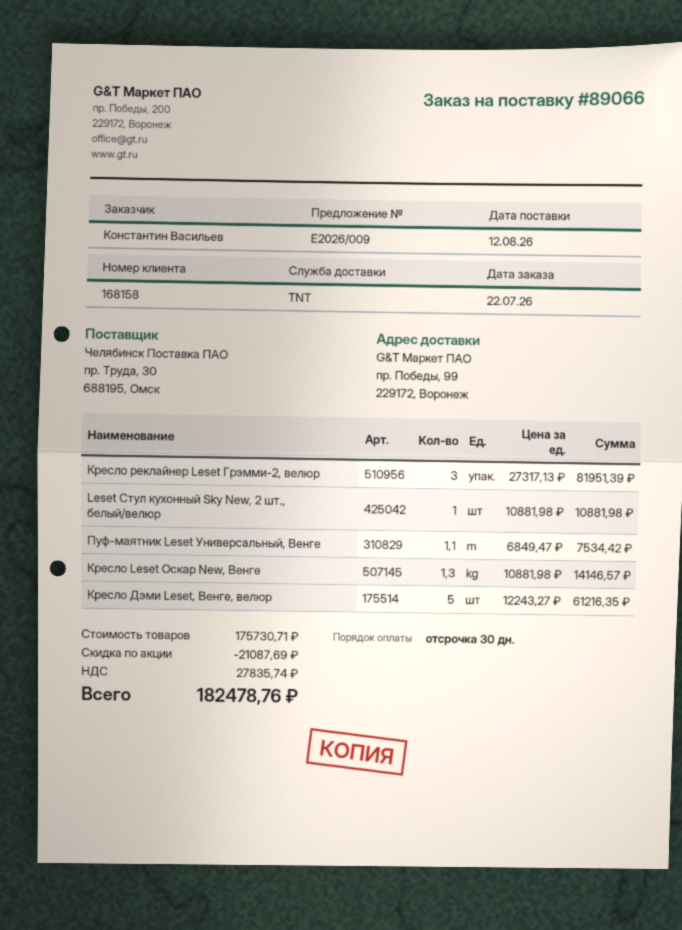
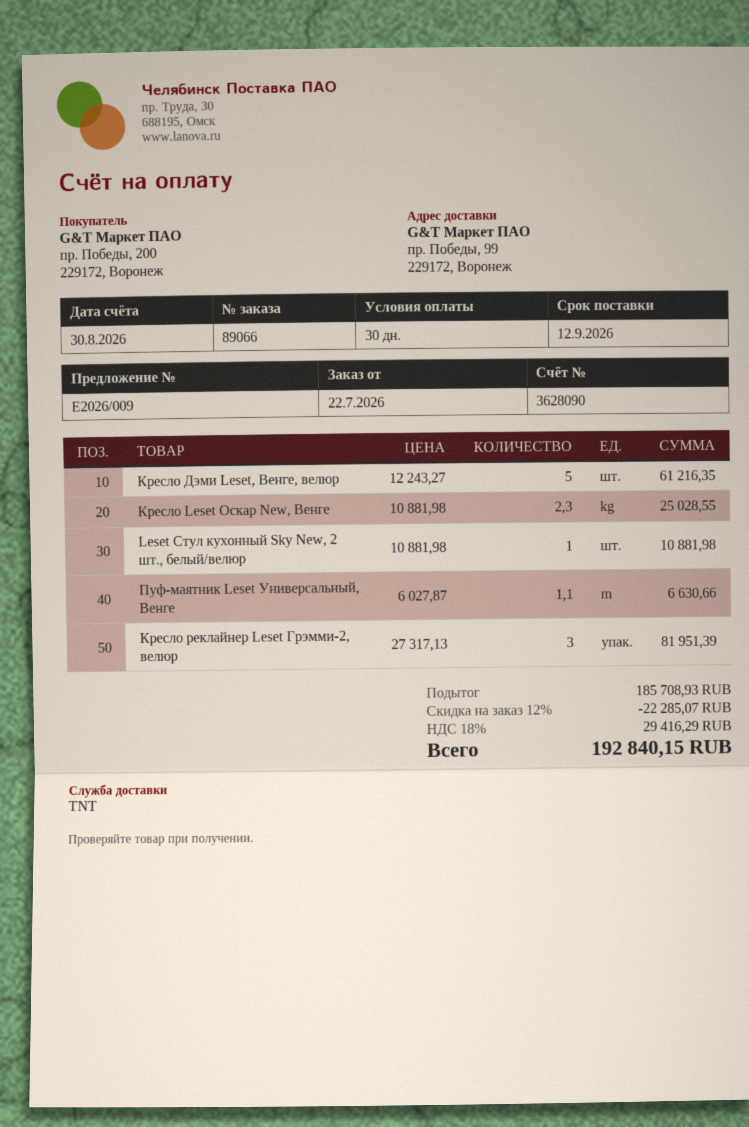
delivery date: 2026-08-12 -> 2026-09-12
Пуф-маятник Leset Универсальный, Венге: 1.1 x 6849.47 = 7534.42 -> 1.1 x 6027.87 = 6630.66
Кресло Leset Оскар New, Венге: 1.3 x 10881.98 = 14146.57 -> 2.3 x 10881.98 = 25028.55
subtotal: 175730.71 -> 185708.93
discount: 21087.69 -> 22285.07
tax: 27835.74 -> 29416.29
total: 182478.76 -> 192840.15

